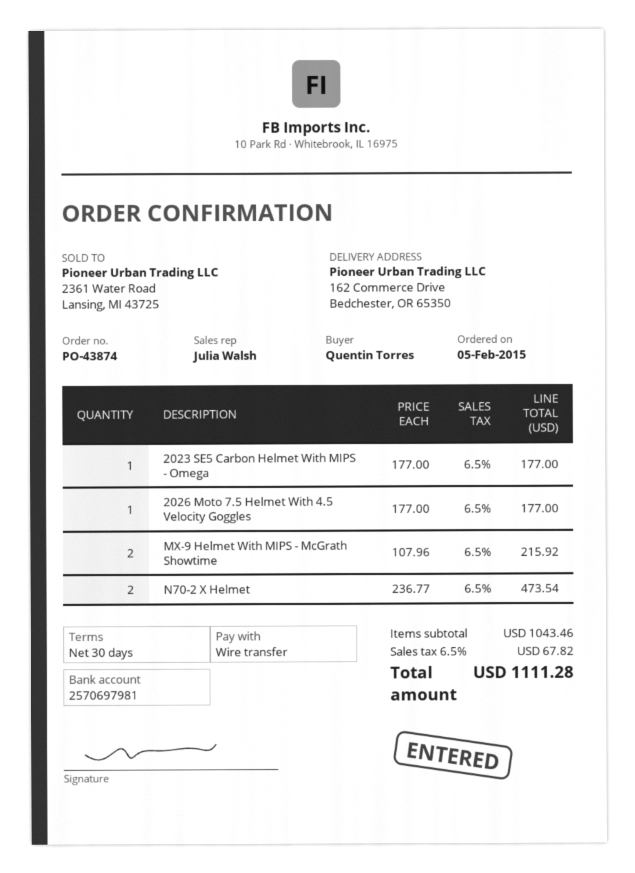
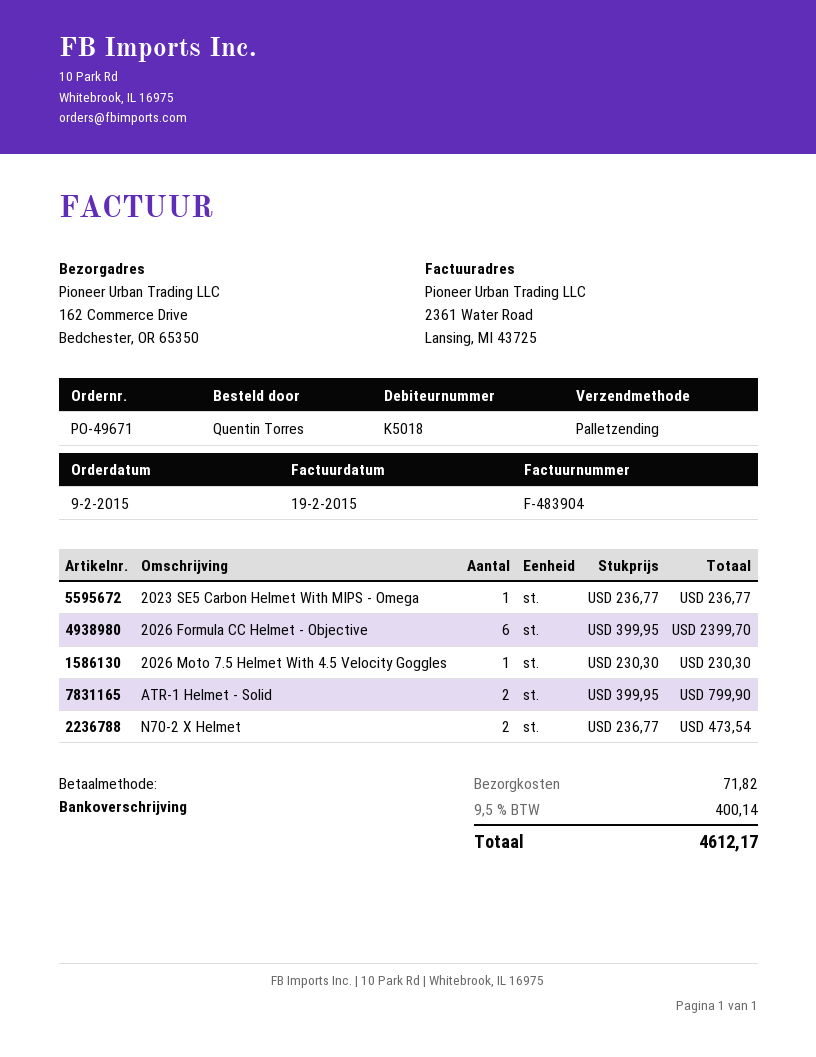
order number: PO-43874 -> PO-49671
order date: 2015-02-05 -> 2015-02-09
2023 SE5 Carbon Helmet With MIPS - Omega: 1 x 177.00 = 177.00 -> 1 x 236.77 = 236.77
2026 Moto 7.5 Helmet With 4.5 Velocity Goggles: 1 x 177.00 = 177.00 -> 1 x 230.30 = 230.30
MX-9 Helmet With MIPS - McGrath Showtime: 2 x 107.96 = 215.92 -> none
2026 Formula CC Helmet - Objective: none -> 6 x 399.95 = 2399.70
ATR-1 Helmet - Solid: none -> 2 x 399.95 = 799.90
shipping: none -> 71.82
tax: 6.5% = 67.82 -> 9.5% = 400.14
total: 1111.28 -> 4612.17

